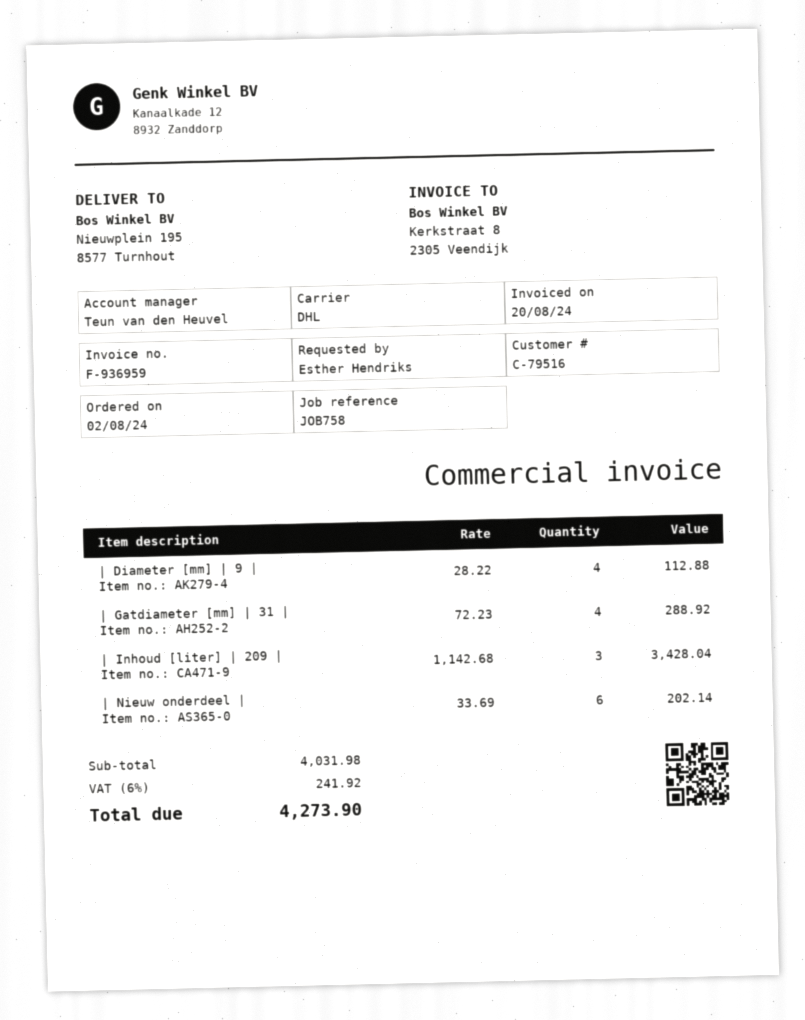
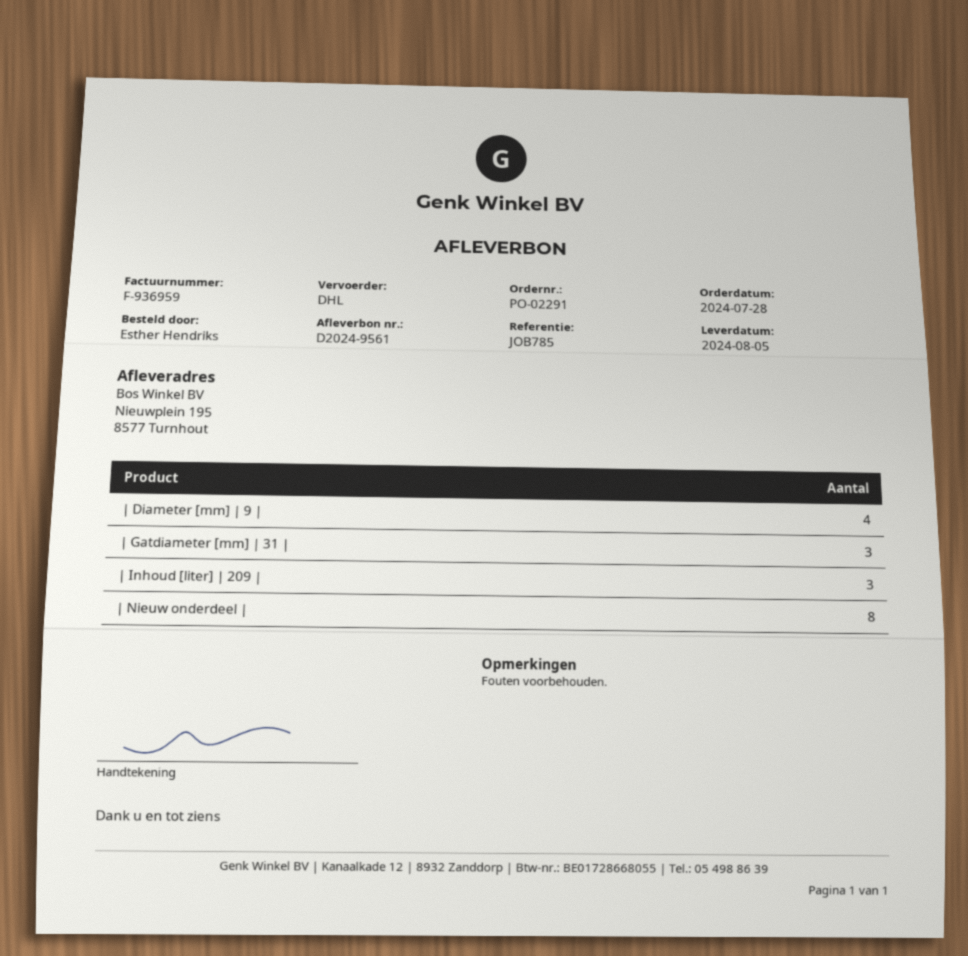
order date: 2024-08-02 -> 2024-07-28
reference: JOB758 -> JOB785
| Gatdiameter [mm] | 31 |: 4 -> 3
| Nieuw onderdeel |: 6 -> 8

